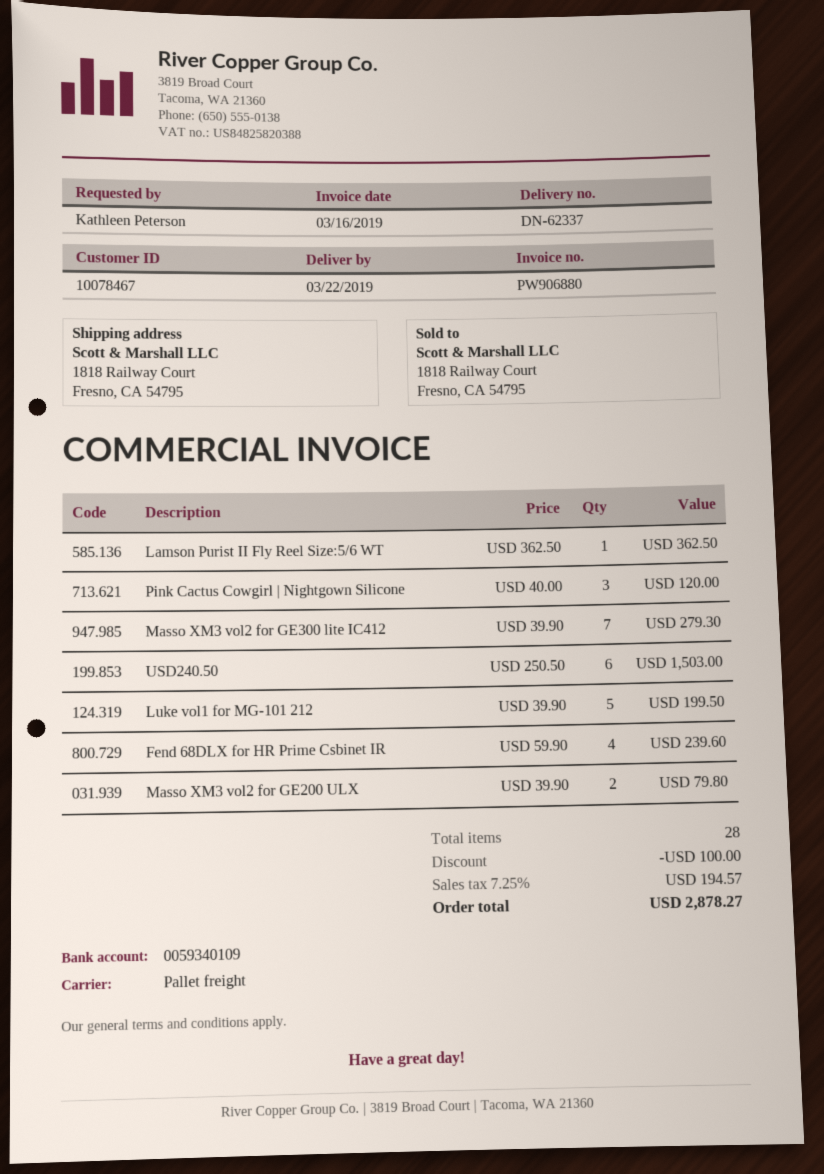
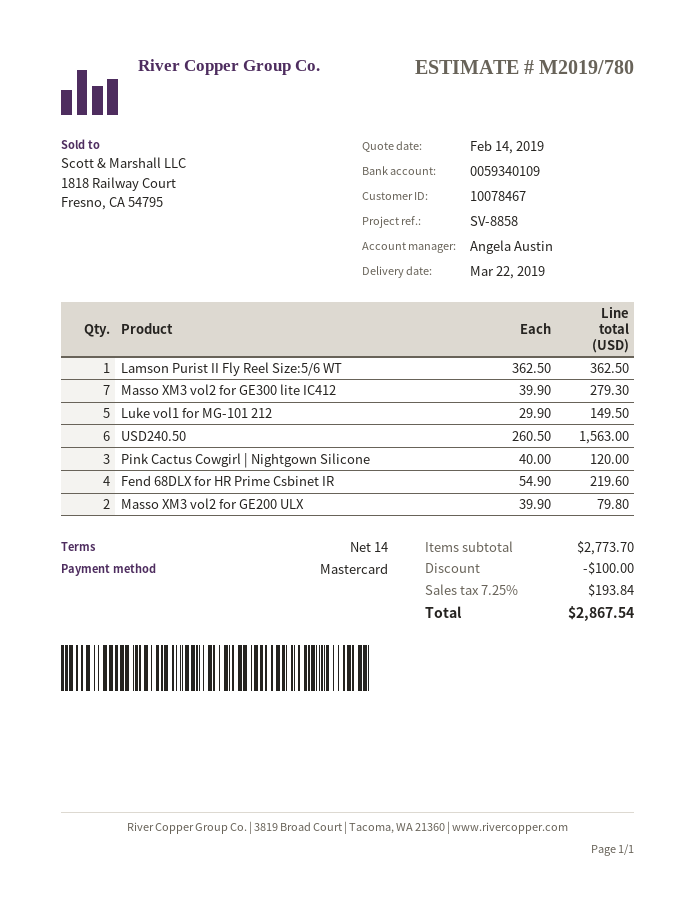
USD240.50: 6 x 250.50 = 1503.00 -> 6 x 260.50 = 1563.00
Luke vol1 for MG-101 212: 5 x 39.90 = 199.50 -> 5 x 29.90 = 149.50
Fend 68DLX for HR Prime Csbinet IR: 4 x 59.90 = 239.60 -> 4 x 54.90 = 219.60
tax: 7.25% = 194.57 -> 7.25% = 193.84
total: 2878.27 -> 2867.54

